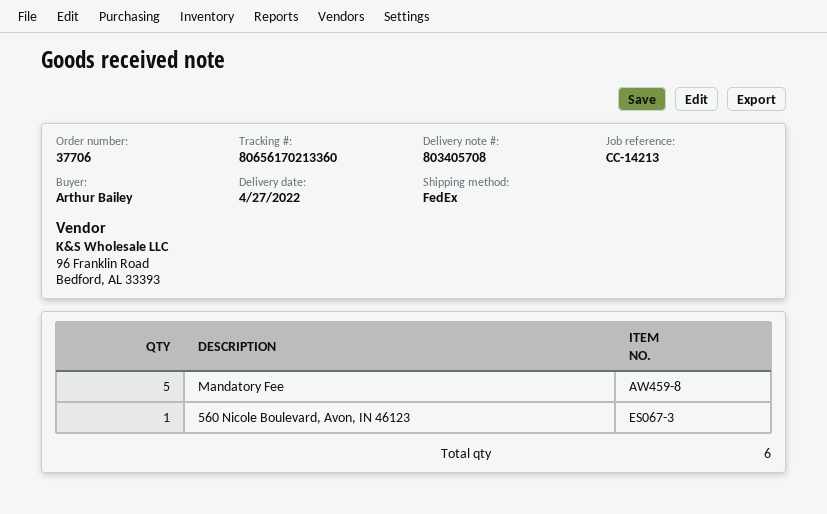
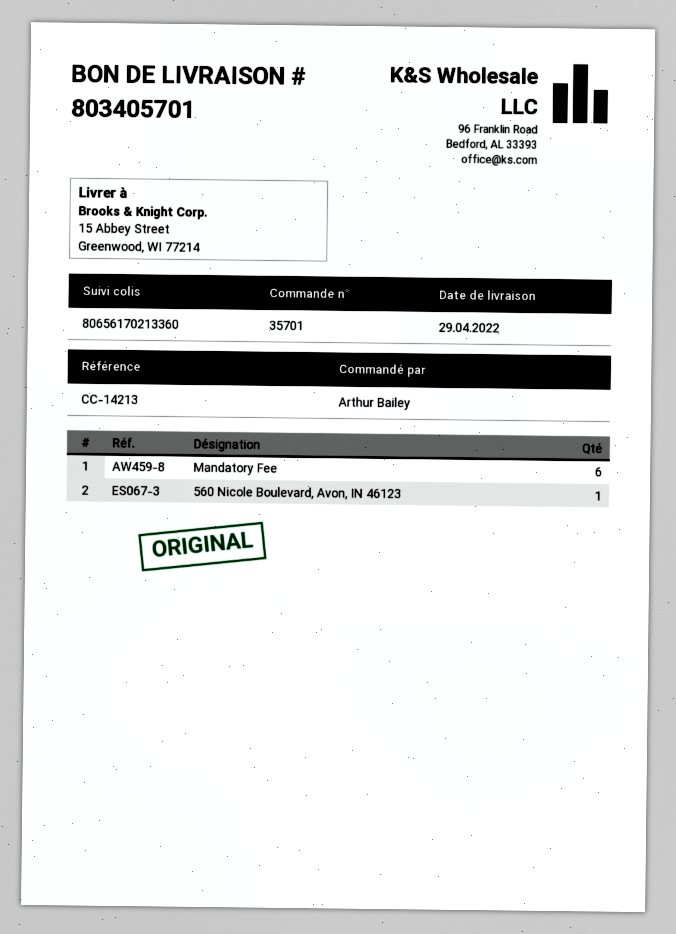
order number: 37706 -> 35701
delivery note number: 803405708 -> 803405701
delivery date: 2022-04-27 -> 2022-04-29
Mandatory Fee: 5 -> 6

